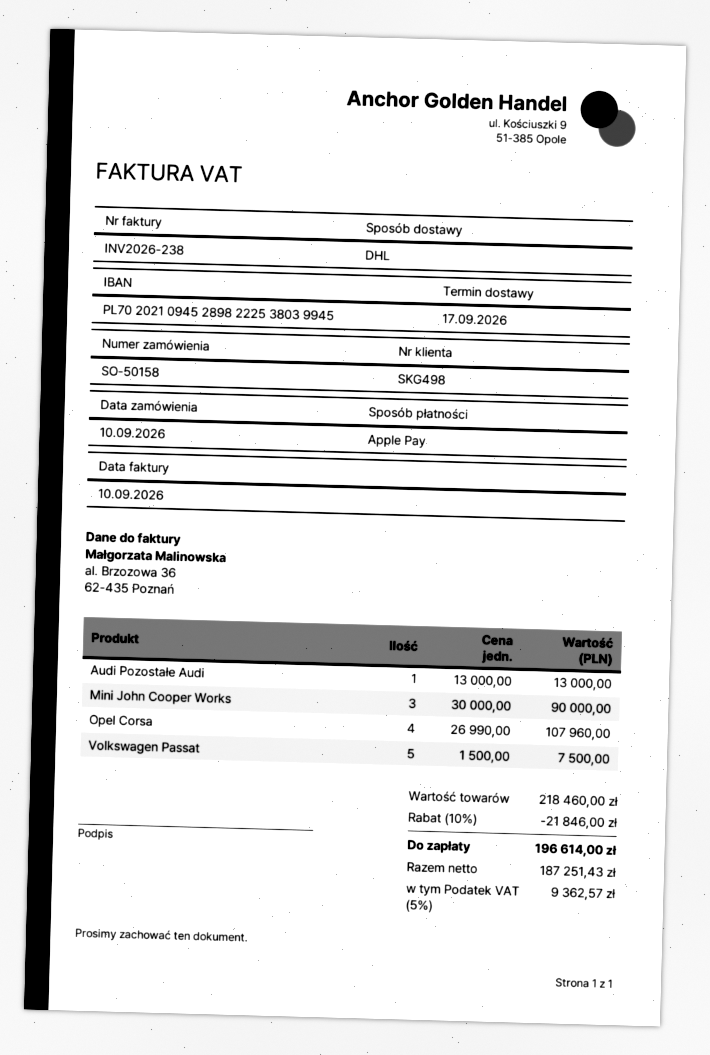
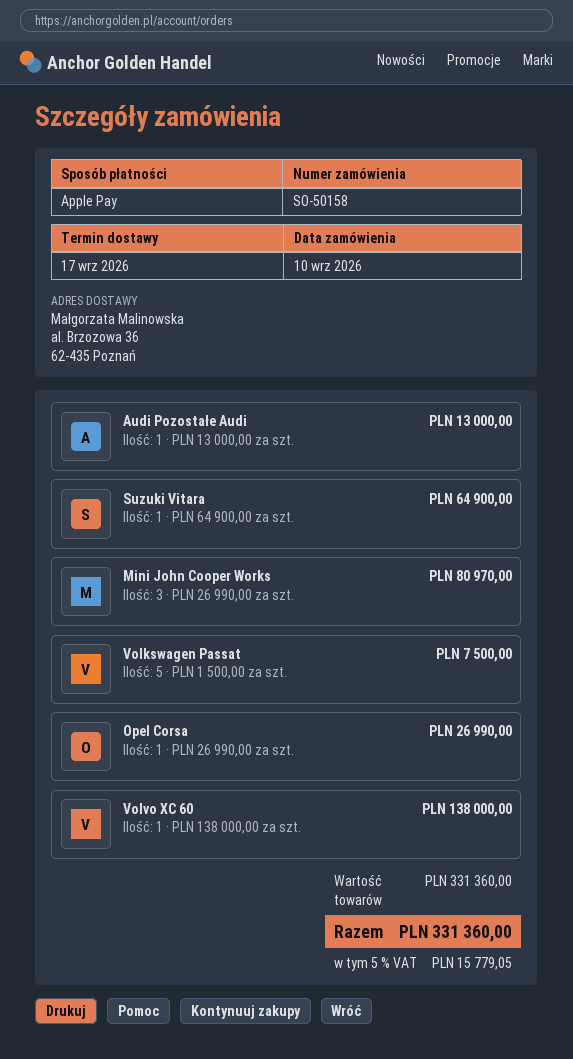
Mini John Cooper Works: 3 x 30000.00 = 90000.00 -> 3 x 26990.00 = 80970.00
Opel Corsa: 4 x 26990.00 = 107960.00 -> 1 x 26990.00 = 26990.00
Suzuki Vitara: none -> 1 x 64900.00 = 64900.00
Volvo XC 60: none -> 1 x 138000.00 = 138000.00
subtotal: 218460.00 -> 331360.00
discount: 10% = 21846.00 -> none
tax: 5% = 9362.57 -> 5% = 15779.05
total: 196614.00 -> 331360.00

